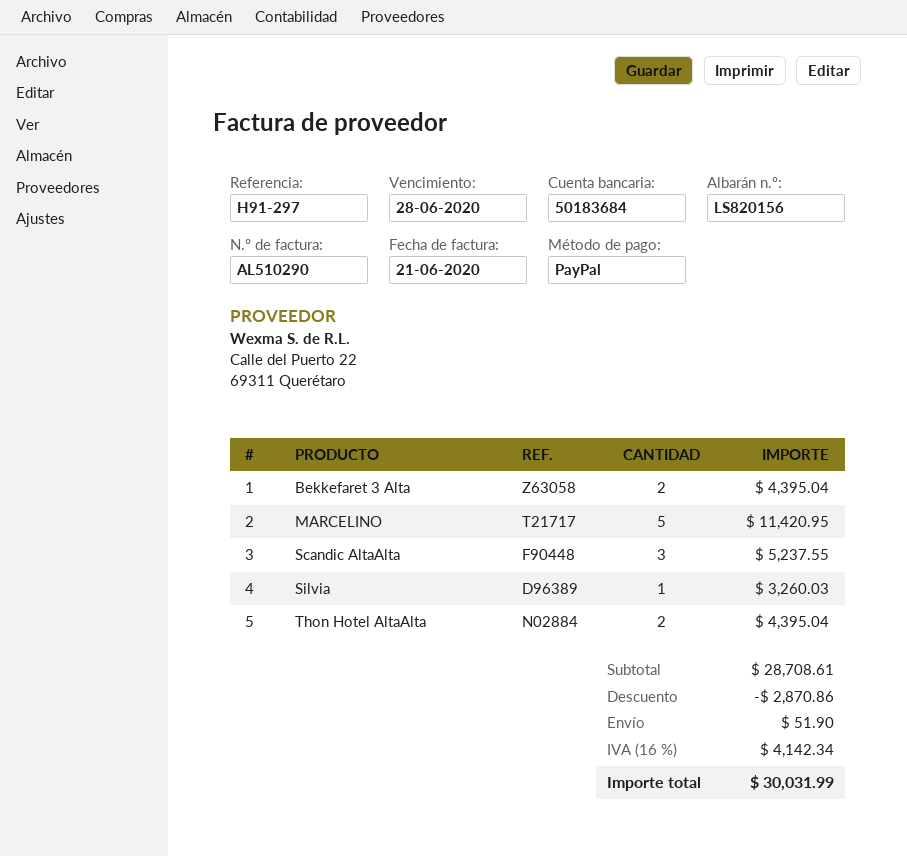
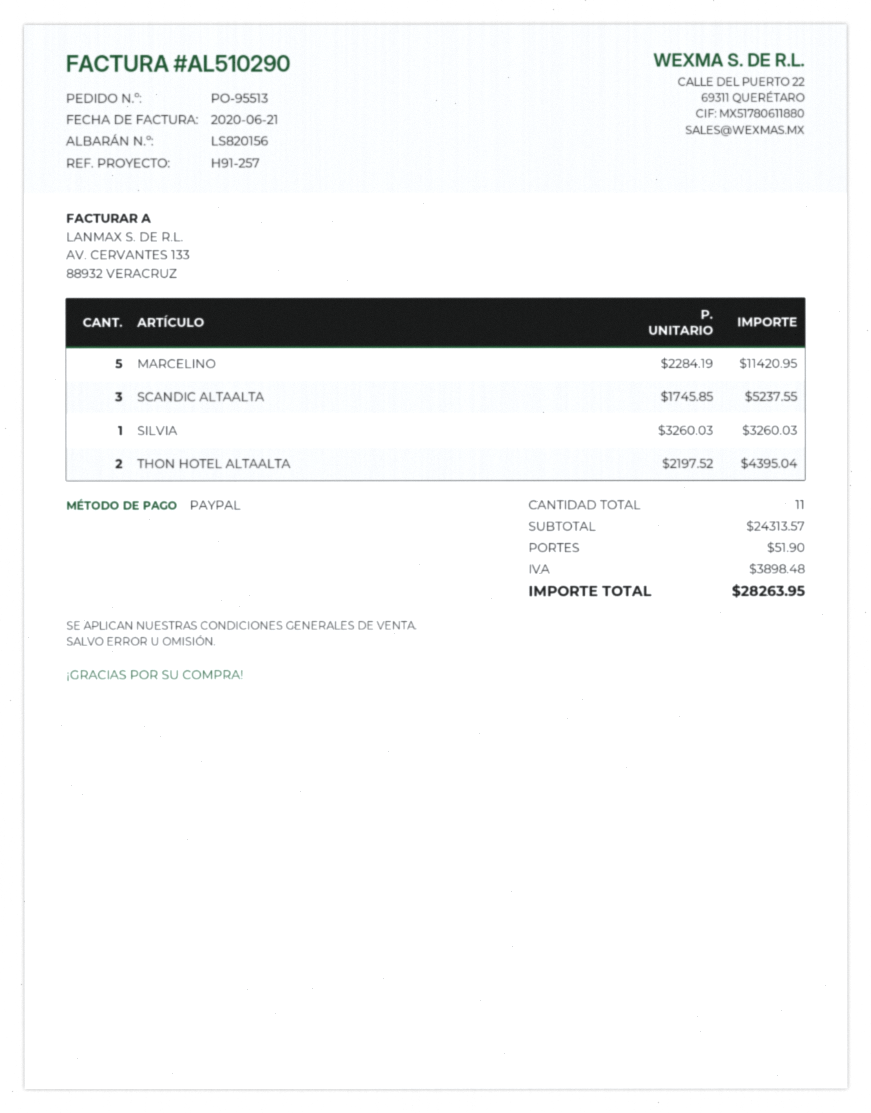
reference: H91-297 -> H91-257
Bekkefaret 3 Alta: 2 for 4395.04 -> none
subtotal: 28708.61 -> 24313.57
discount: 2870.86 -> none
tax: 4142.34 -> 3898.48
total: 30031.99 -> 28263.95

